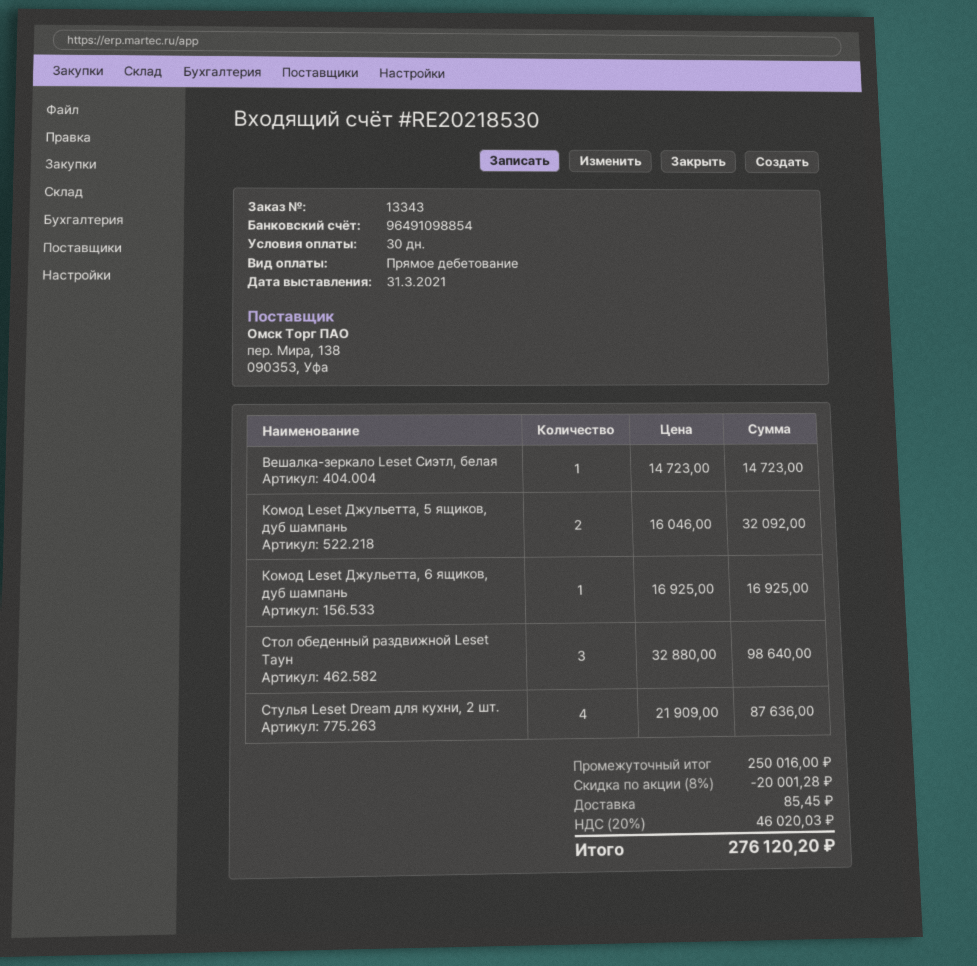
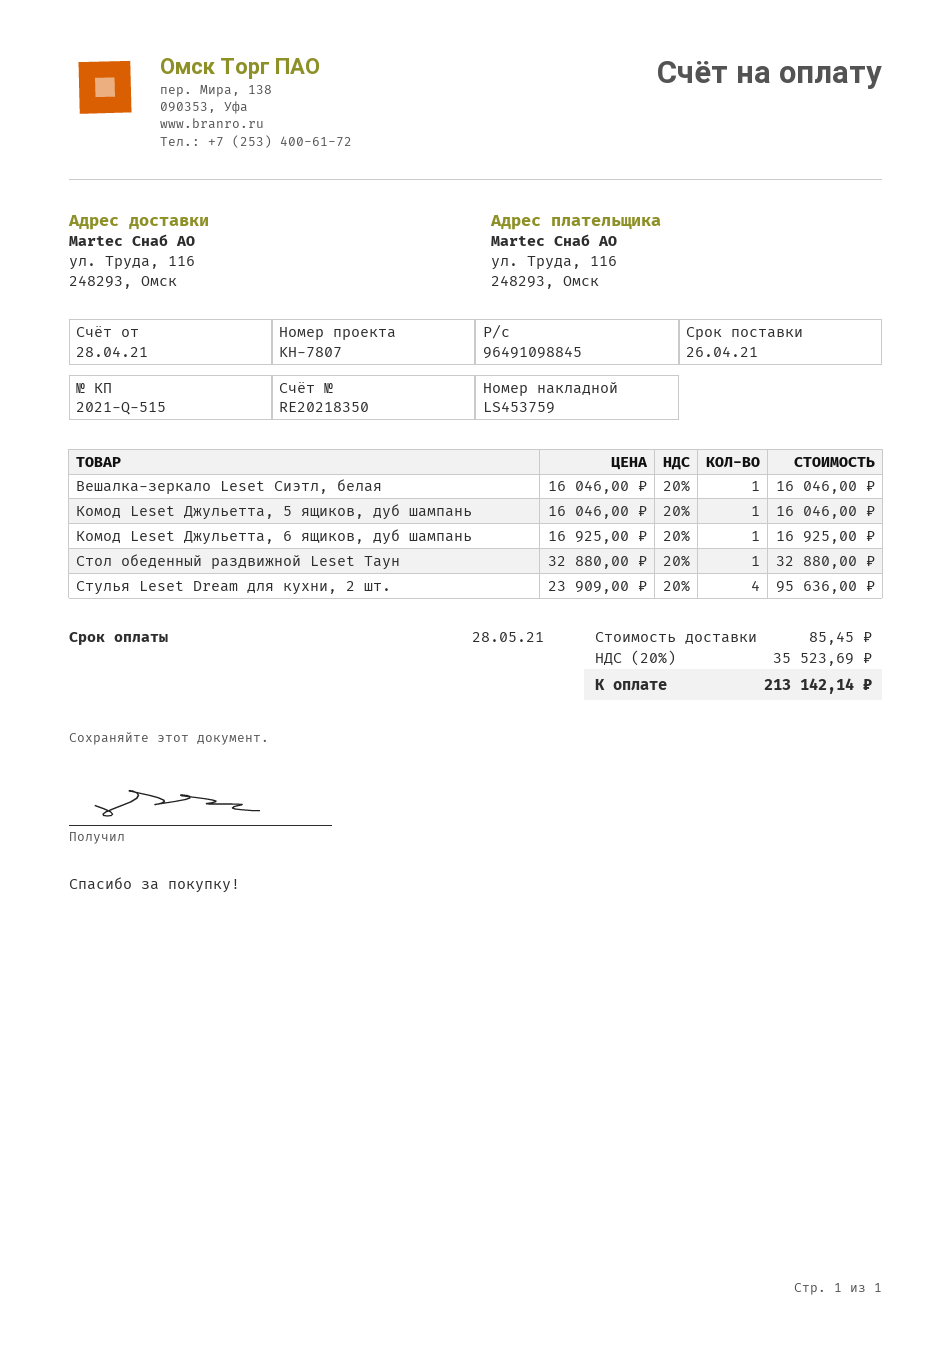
invoice number: RE20218530 -> RE20218350
invoice date: 2021-03-31 -> 2021-04-28
bank account: 96491098854 -> 96491098845
Вешалка-зеркало Leset Сиэтл, белая: 1 x 14723.00 = 14723.00 -> 1 x 16046.00 = 16046.00
Комод Leset Джульетта, 5 ящиков, дуб шампань: 2 x 16046.00 = 32092.00 -> 1 x 16046.00 = 16046.00
Стол обеденный раздвижной Leset Таун: 3 x 32880.00 = 98640.00 -> 1 x 32880.00 = 32880.00
Стулья Leset Dream для кухни, 2 шт.: 4 x 21909.00 = 87636.00 -> 4 x 23909.00 = 95636.00
discount: 8% = 20001.28 -> none
tax: 20% = 46020.03 -> 20% = 35523.69
total: 276120.20 -> 213142.14

